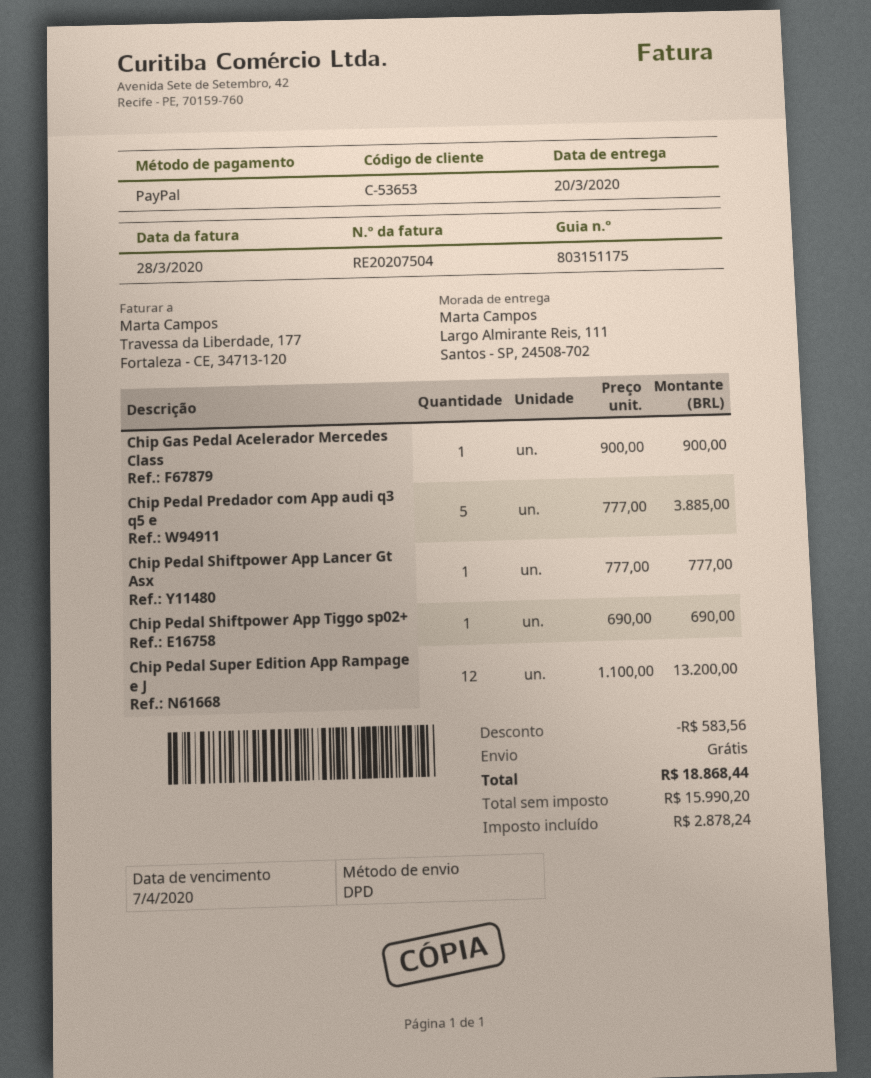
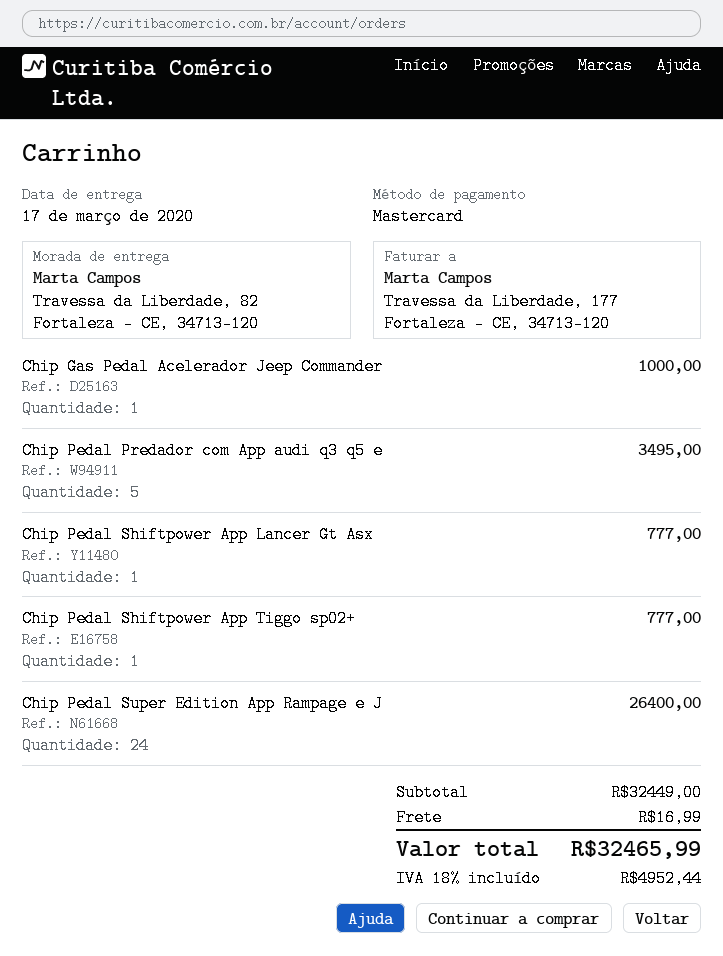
delivery date: 2020-03-20 -> 2020-03-17
payment method: PayPal -> Mastercard
ship to: Largo Almirante Reis, 111, Santos - SP, 24508-702 -> Travessa da Liberdade, 82, Fortaleza - CE, 34713-120
Chip Gas Pedal Acelerador Mercedes Class: 1 for 900.00 -> none
Chip Pedal Predador com App audi q3 q5 e: 5 for 3885.00 -> 5 for 3495.00
Chip Pedal Shiftpower App Tiggo sp02+: 1 for 690.00 -> 1 for 777.00
Chip Pedal Super Edition App Rampage e J: 12 for 13200.00 -> 24 for 26400.00
Chip Gas Pedal Acelerador Jeep Commander: none -> 1 for 1000.00
discount: 583.56 -> none
shipping: 0.00 -> 16.99
tax: 2878.24 -> 4952.44
total: 18868.44 -> 32465.99

